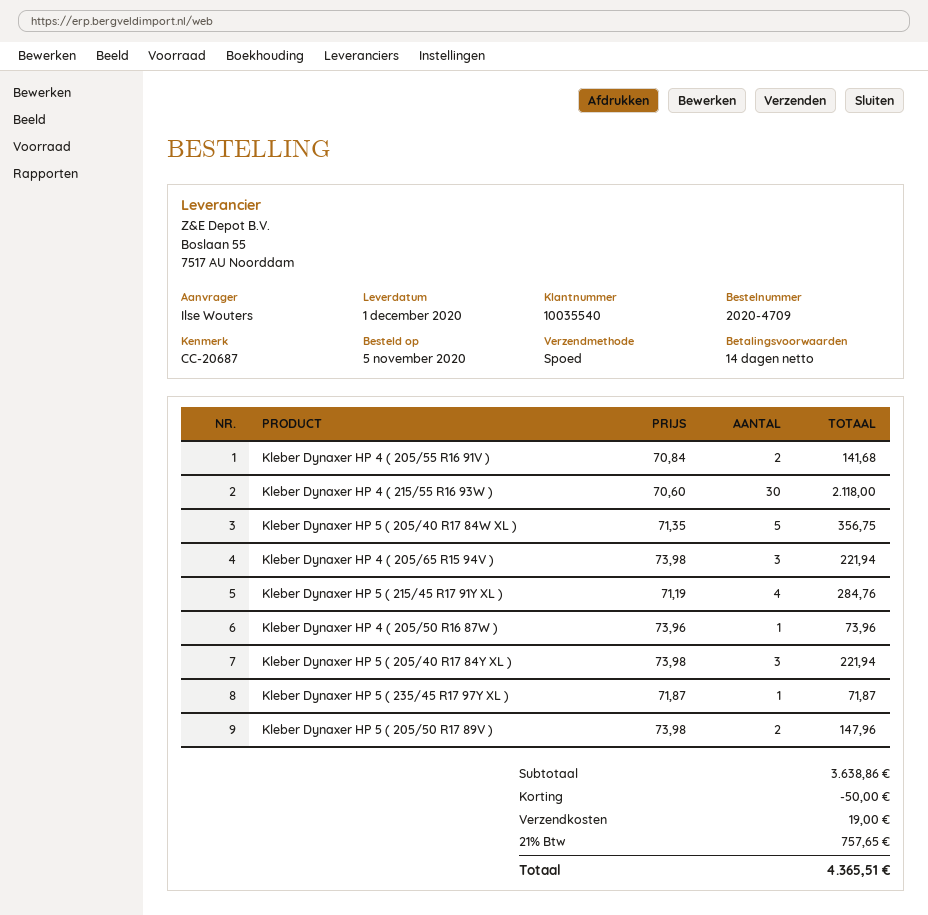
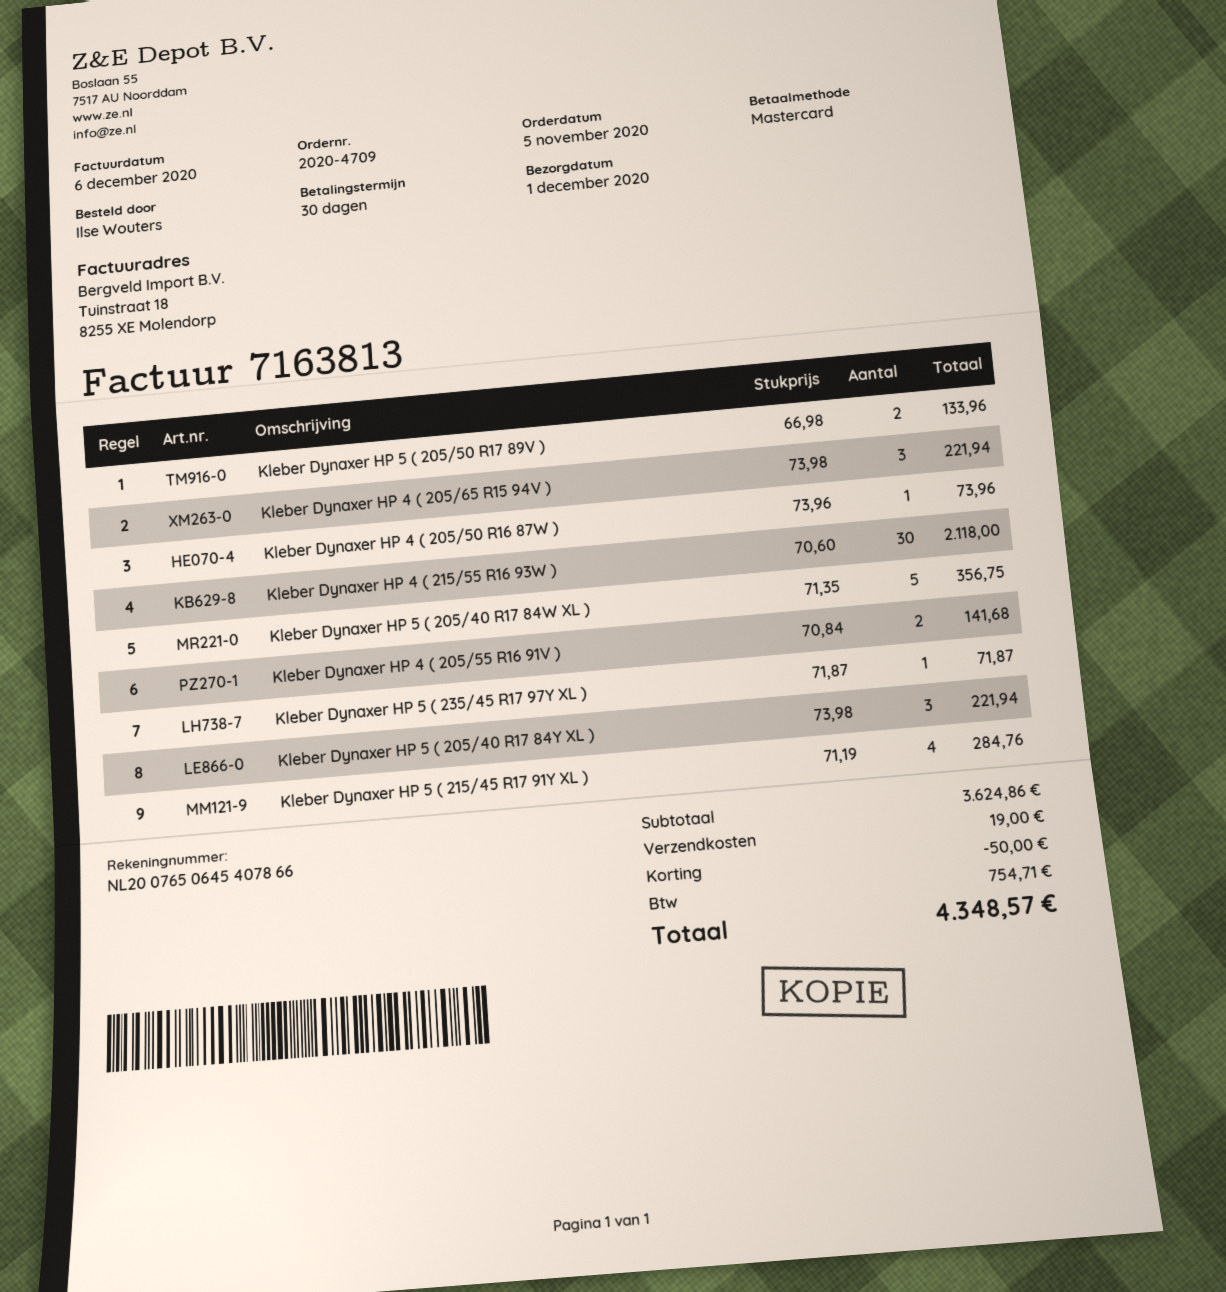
payment terms: 14 days -> 30 days
Kleber Dynaxer HP 5 ( 205/50 R17 89V ): 2 x 73.98 = 147.96 -> 2 x 66.98 = 133.96
subtotal: 3638.86 -> 3624.86
tax: 757.65 -> 754.71
total: 4365.51 -> 4348.57

